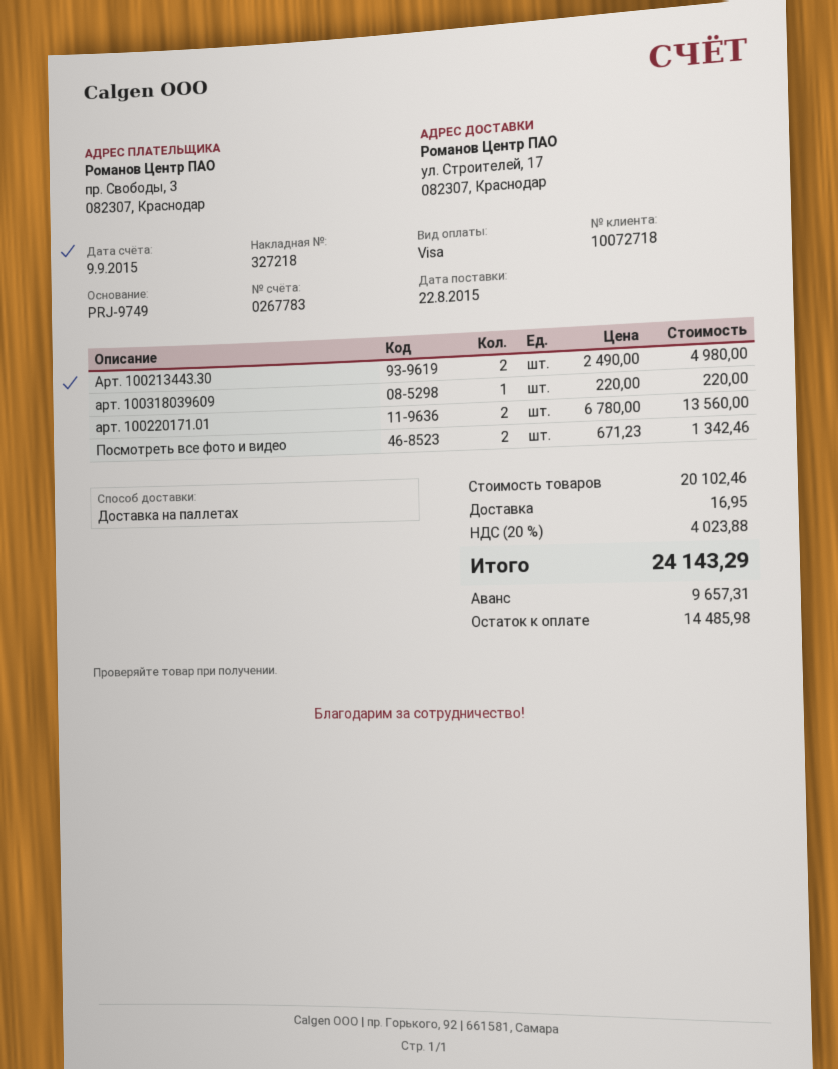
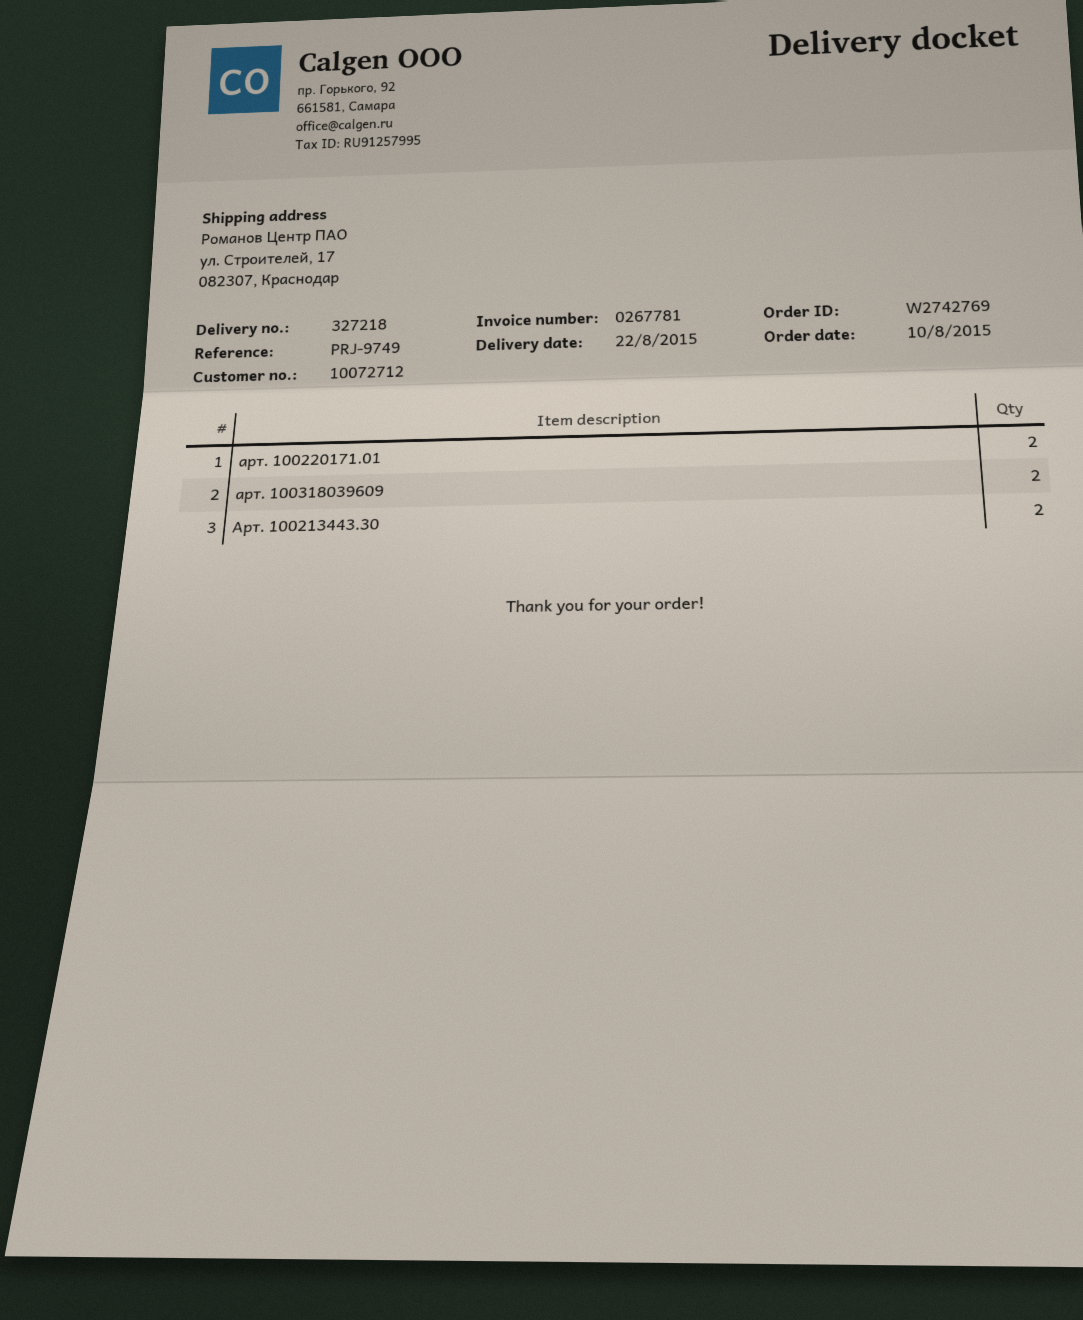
invoice number: 0267783 -> 0267781
customer number: 10072718 -> 10072712
арт. 100318039609: 1 -> 2
Посмотреть все фото и видео: 2 -> none

